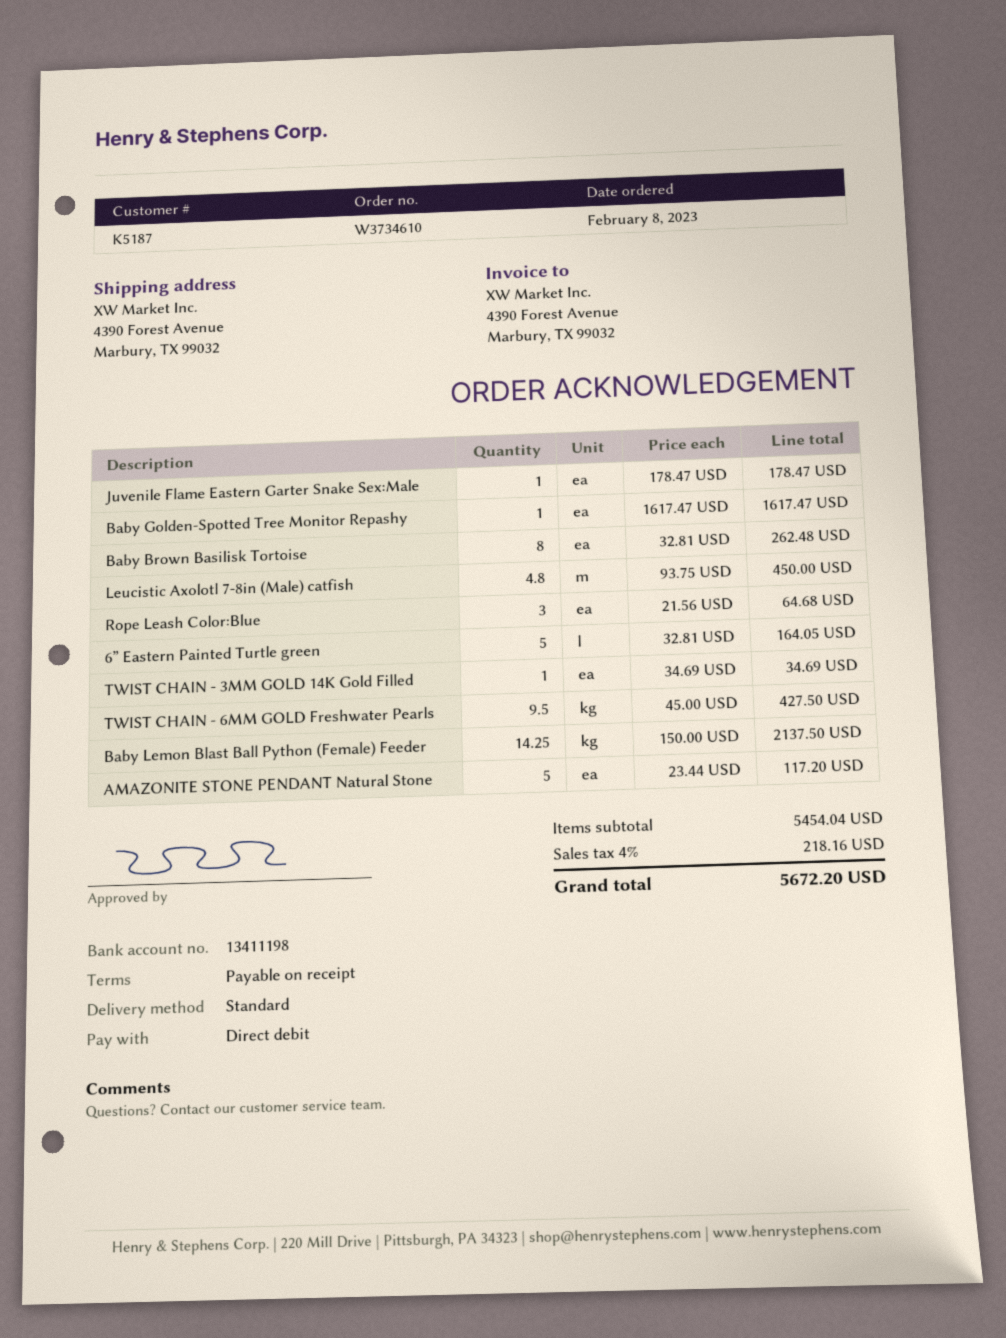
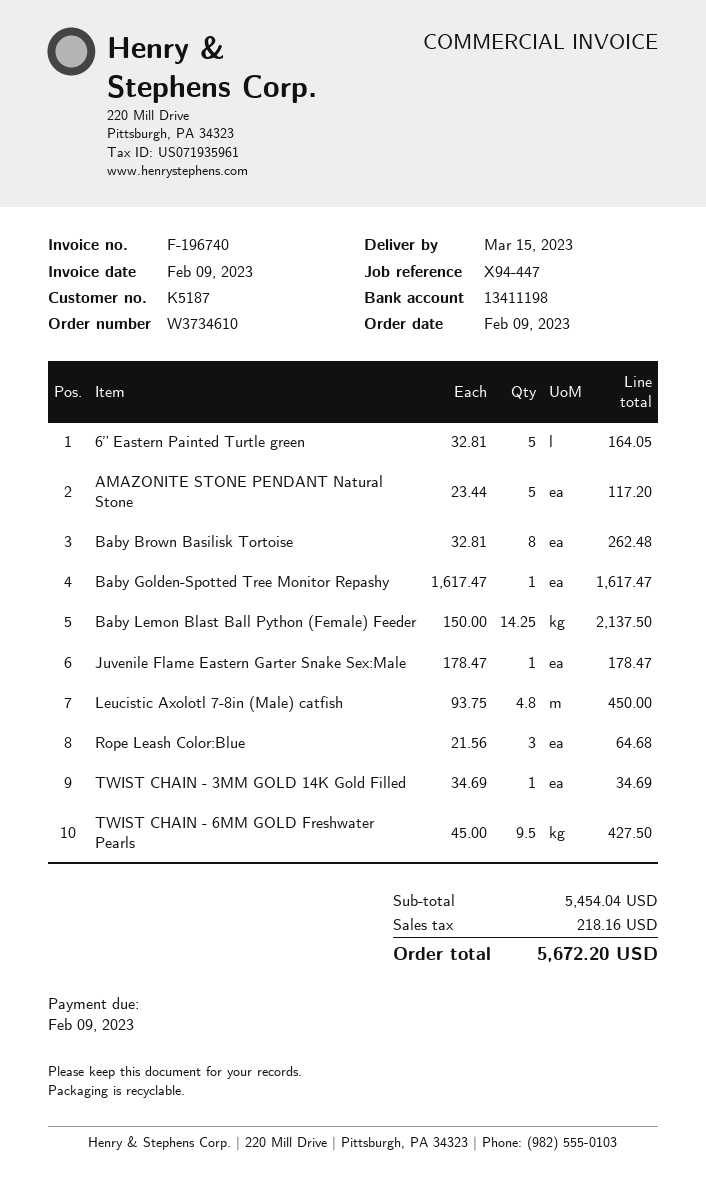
order date: 2023-02-08 -> 2023-02-09

